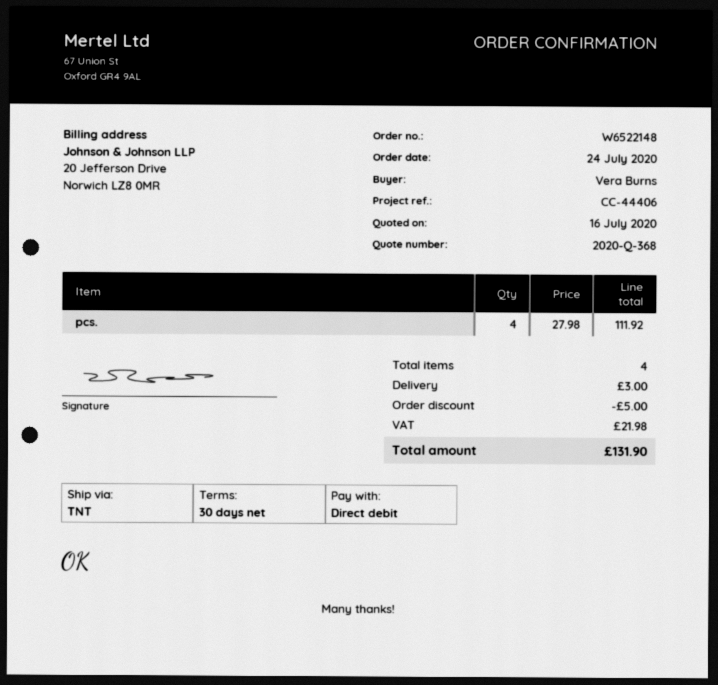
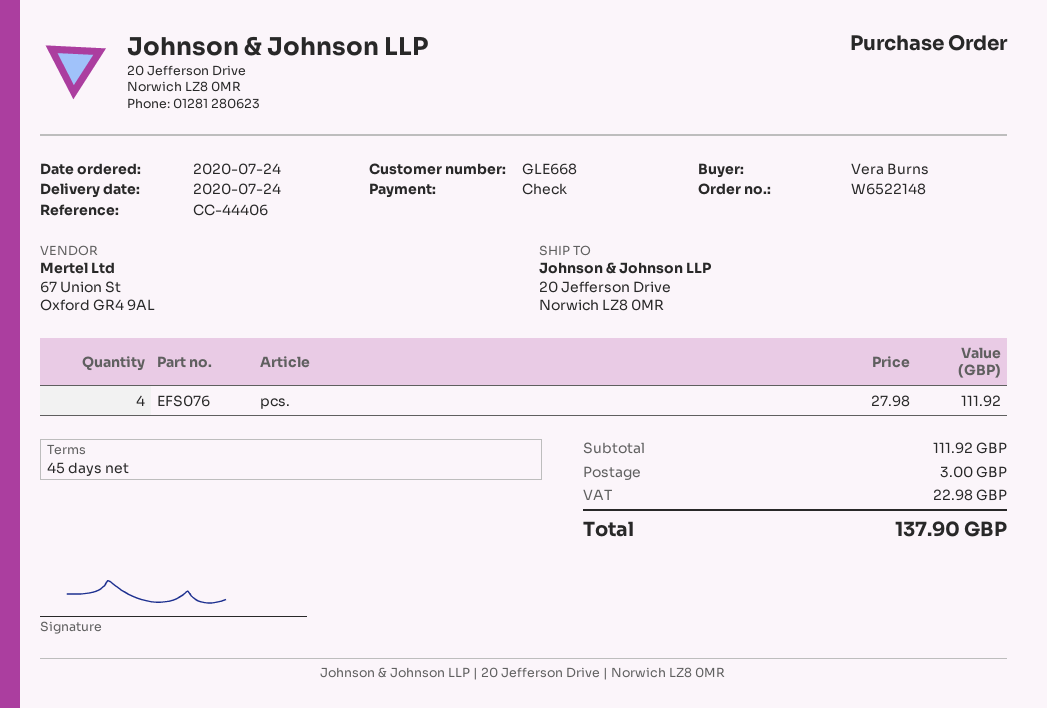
payment terms: 30 days -> 45 days
payment method: direct debit -> cheque
discount: 5.00 -> none
tax: 21.98 -> 22.98
total: 131.90 -> 137.90

